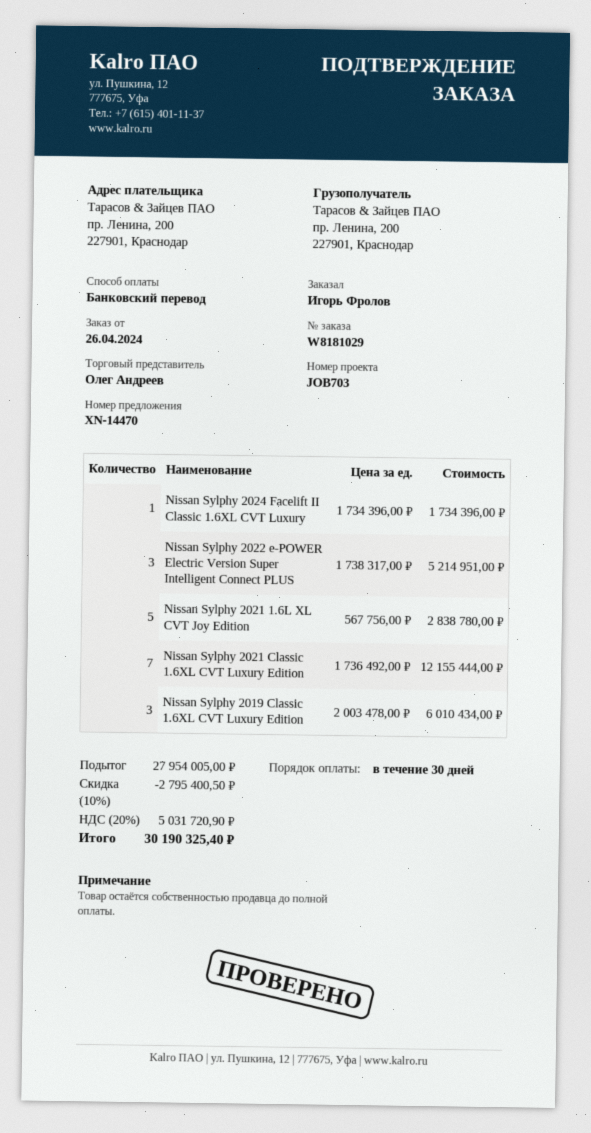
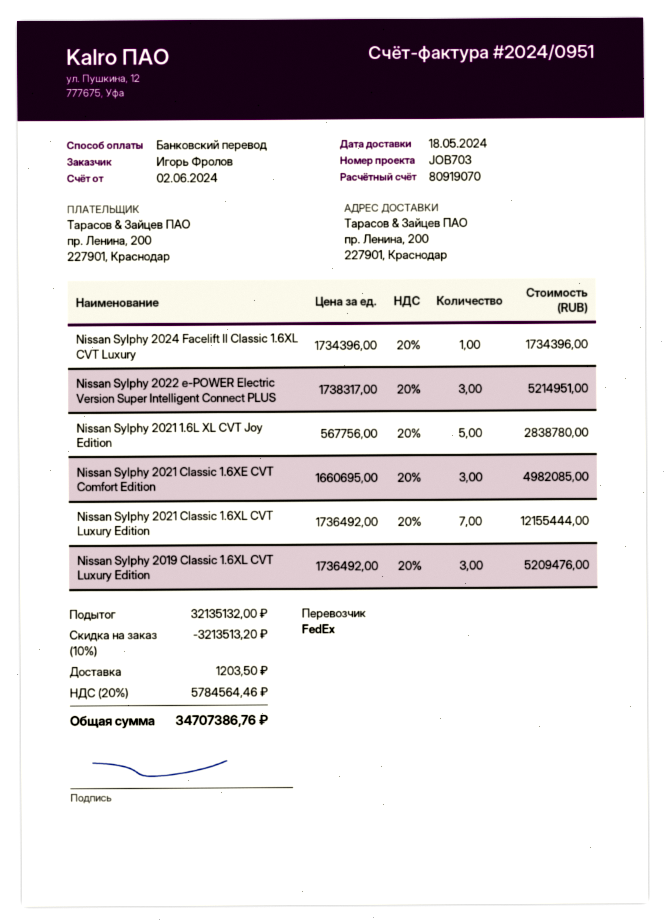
Nissan Sylphy 2019 Classic 1.6XL CVT Luxury Edition: 3 x 2003478.00 = 6010434.00 -> 3 x 1736492.00 = 5209476.00
Nissan Sylphy 2021 Classic 1.6XE CVT Comfort Edition: none -> 3 x 1660695.00 = 4982085.00
subtotal: 27954005.00 -> 32135132.00
discount: 10% = 2795400.50 -> 10% = 3213513.20
shipping: none -> 1203.50
tax: 20% = 5031720.90 -> 20% = 5784564.46
total: 30190325.40 -> 34707386.76

